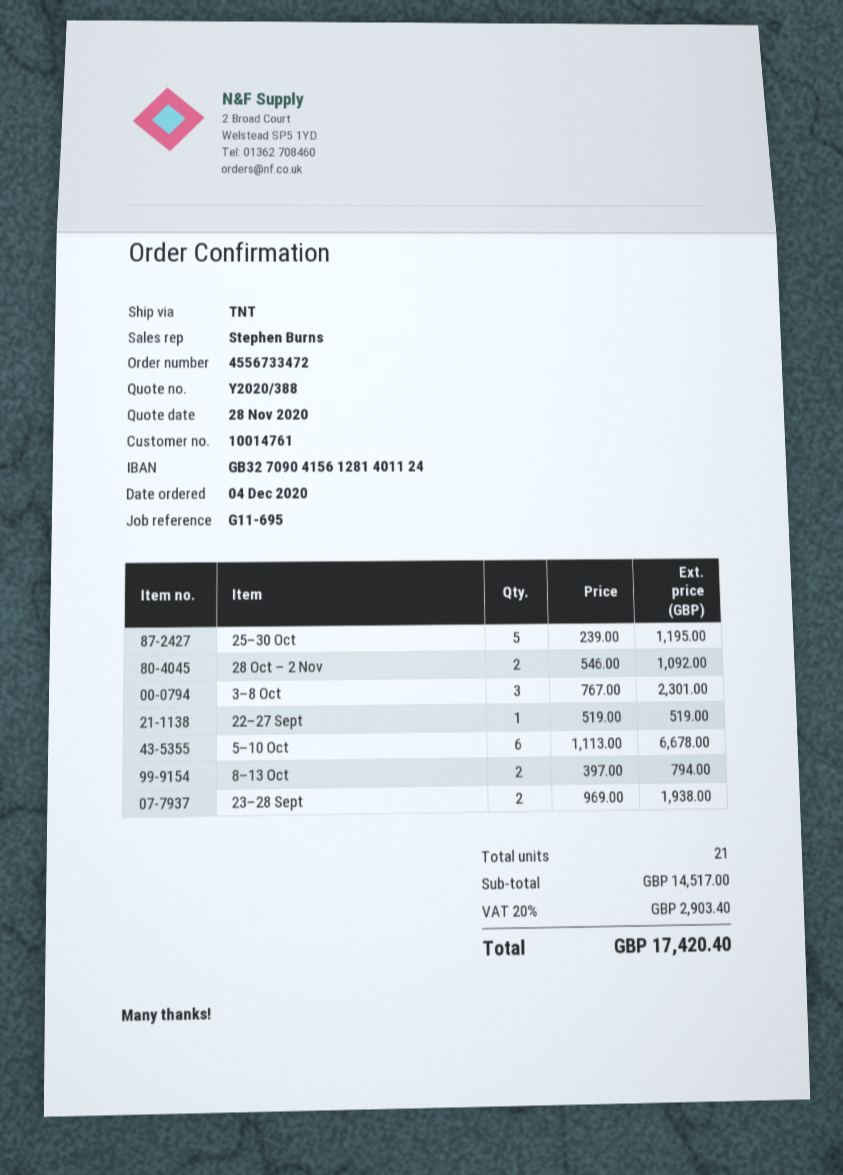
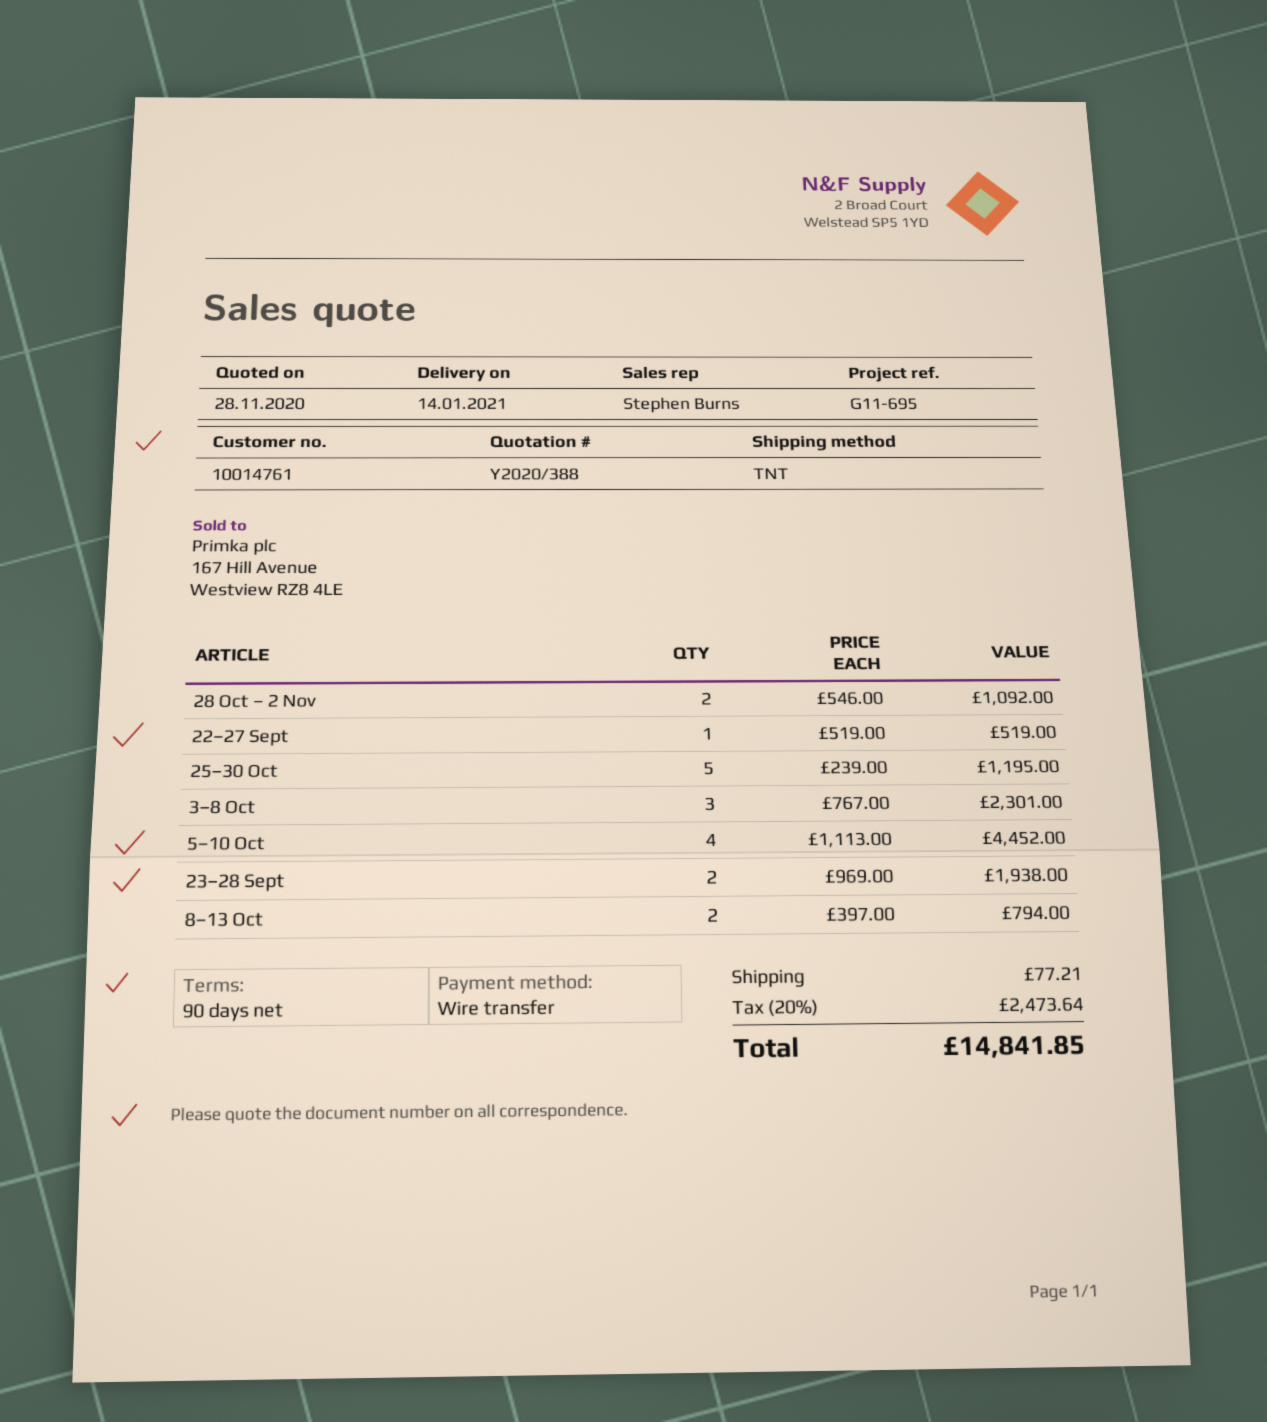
5–10 Oct: 6 x 1113.00 = 6678.00 -> 4 x 1113.00 = 4452.00
shipping: none -> 77.21
tax: 20% = 2903.40 -> 20% = 2473.64
total: 17420.40 -> 14841.85

